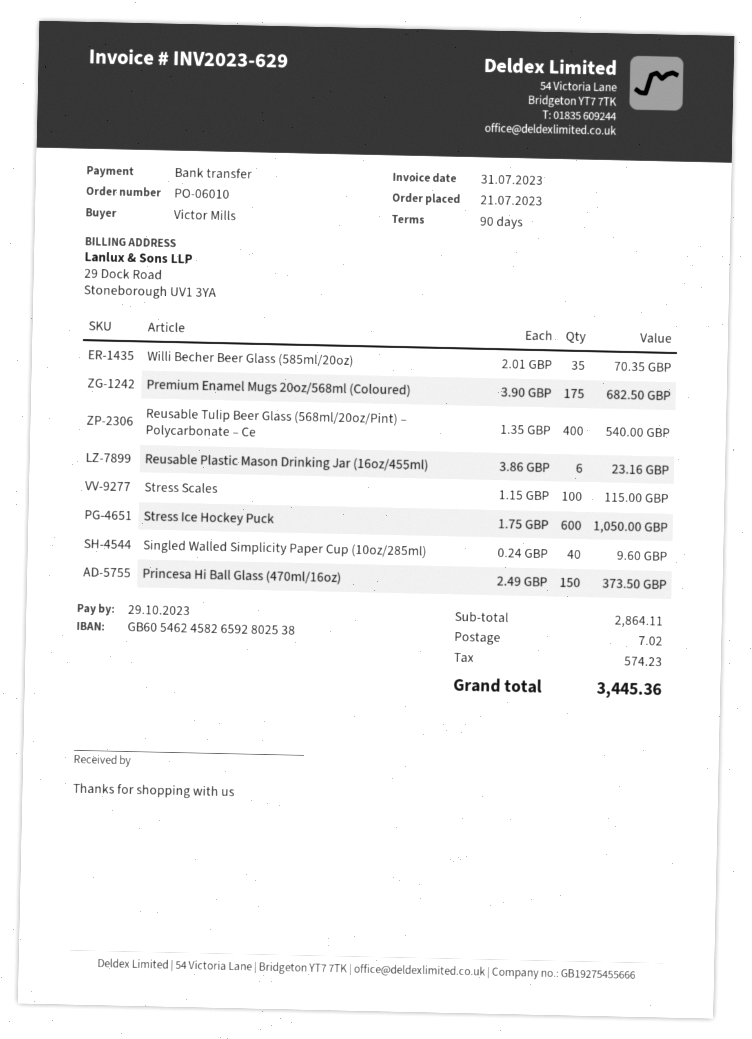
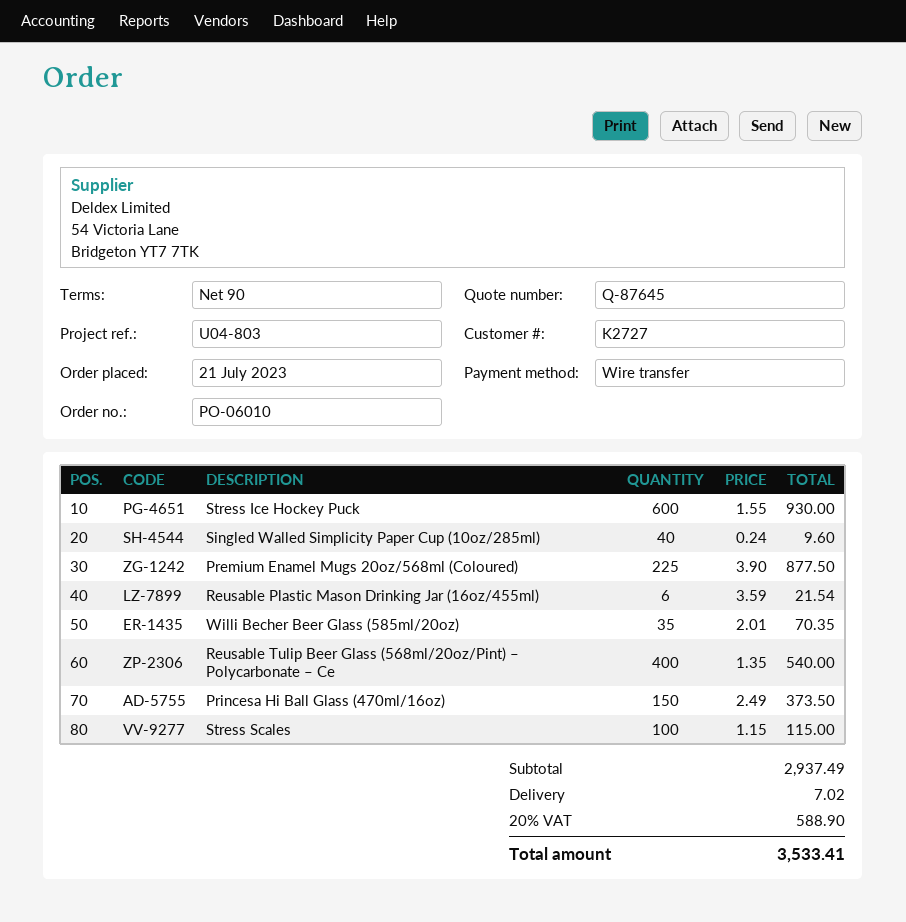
Premium Enamel Mugs 20oz/568ml (Coloured): 175 x 3.90 = 682.50 -> 225 x 3.90 = 877.50
Reusable Plastic Mason Drinking Jar (16oz/455ml): 6 x 3.86 = 23.16 -> 6 x 3.59 = 21.54
Stress Ice Hockey Puck: 600 x 1.75 = 1050.00 -> 600 x 1.55 = 930.00
subtotal: 2864.11 -> 2937.49
tax: 574.23 -> 588.90
total: 3445.36 -> 3533.41

